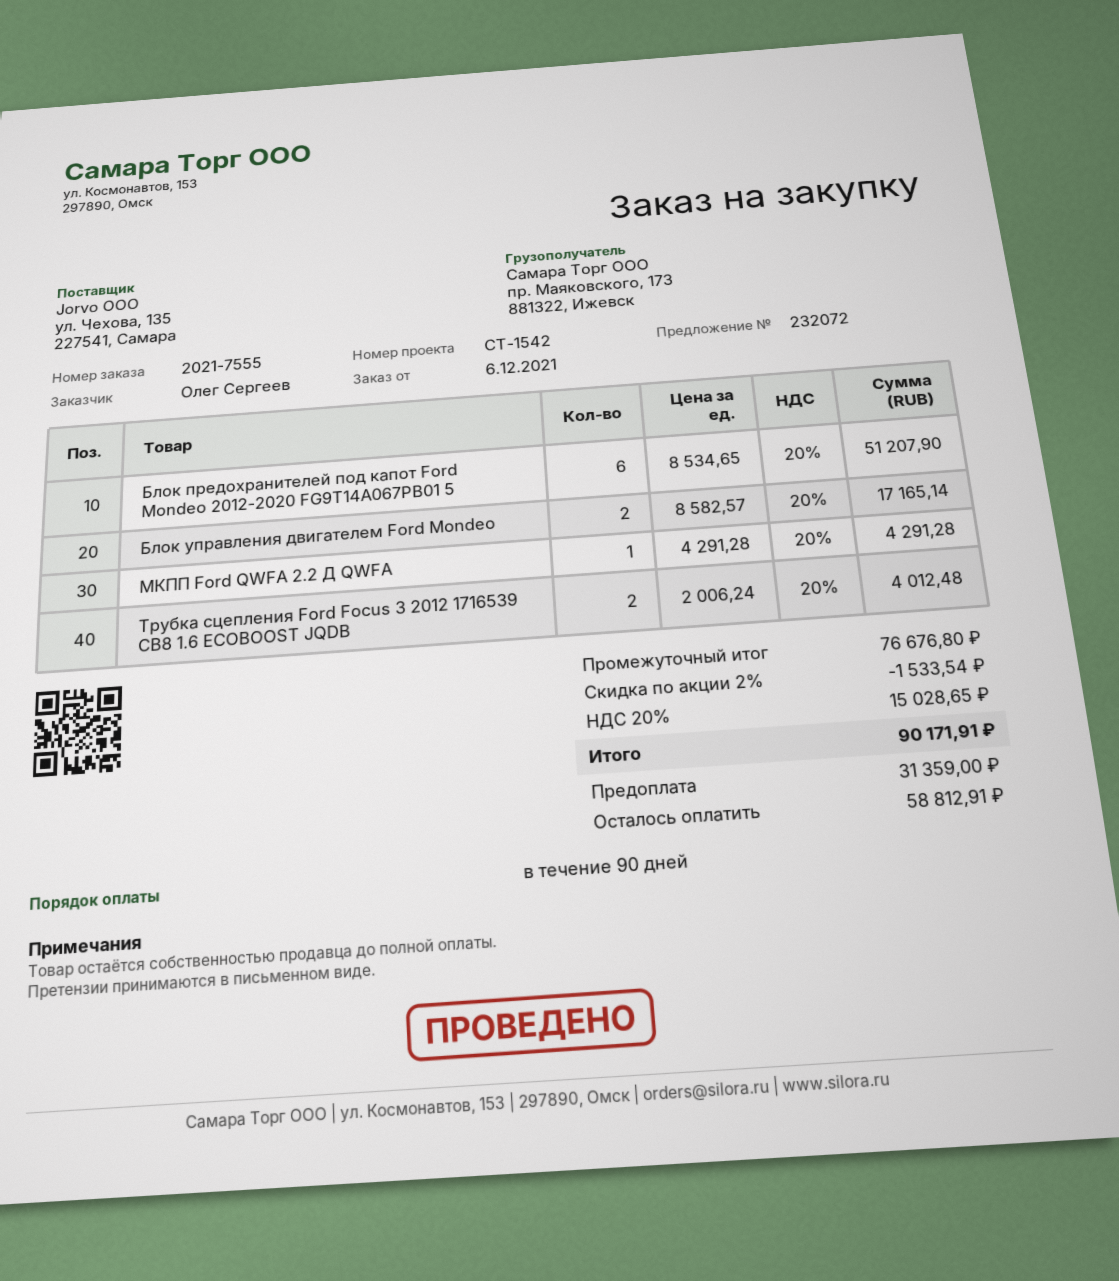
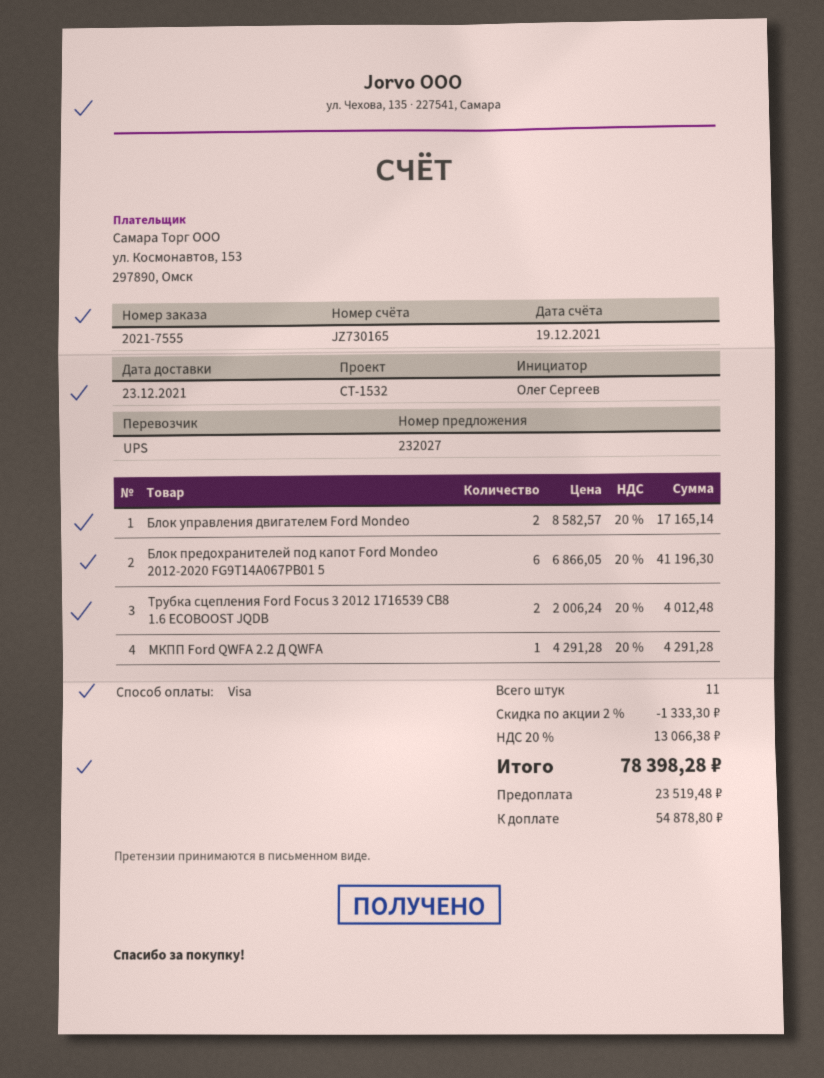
quote number: 232072 -> 232027
reference: CT-1542 -> CT-1532
Блок предохранителей под капот Ford Mondeo 2012-2020 FG9T14A067PB01 5: 6 x 8534.65 = 51207.90 -> 6 x 6866.05 = 41196.30
discount: 2% = 1533.54 -> 2% = 1333.30
tax: 20% = 15028.65 -> 20% = 13066.38
total: 90171.91 -> 78398.28
deposit: 31359.00 -> 23519.48
balance: 58812.91 -> 54878.80

